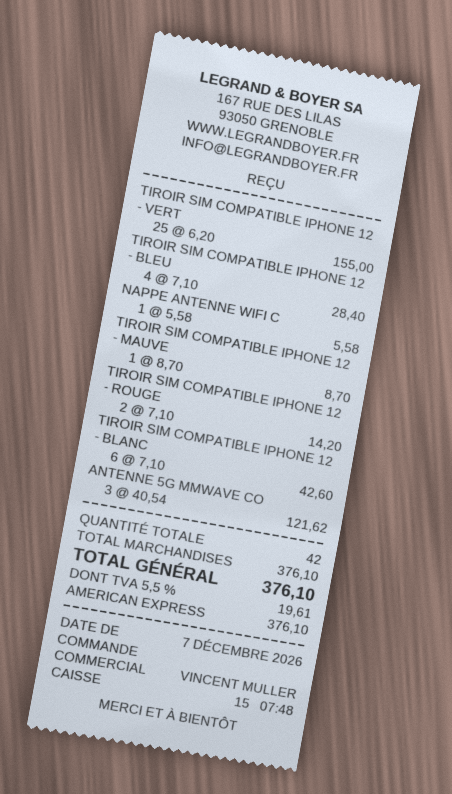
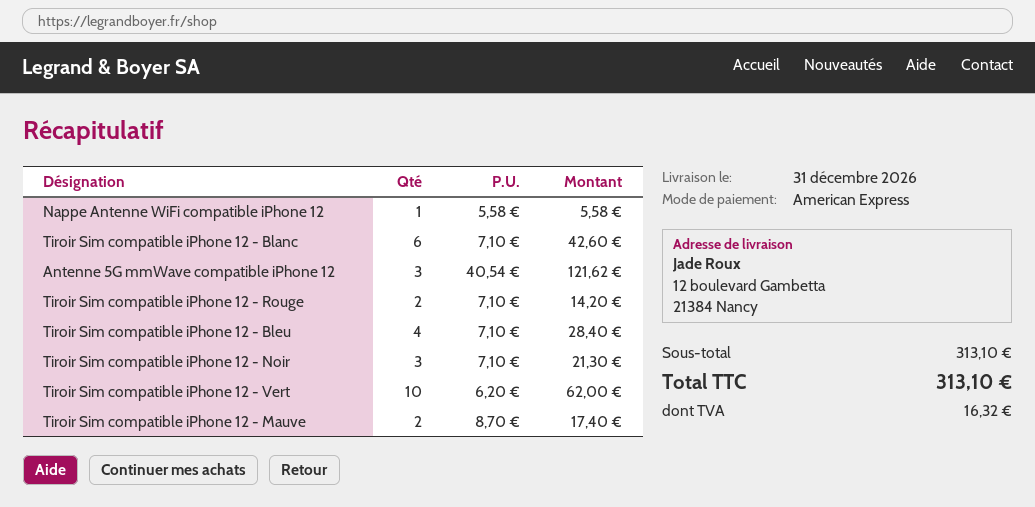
TIROIR SIM COMPATIBLE IPHONE 12 - VERT: 25 x 6.20 = 155.00 -> 10 x 6.20 = 62.00
TIROIR SIM COMPATIBLE IPHONE 12 - MAUVE: 1 x 8.70 = 8.70 -> 2 x 8.70 = 17.40
Tiroir Sim compatible iPhone 12 - Noir: none -> 3 x 7.10 = 21.30
subtotal: 376.10 -> 313.10
tax: 19.61 -> 16.32
total: 376.10 -> 313.10

